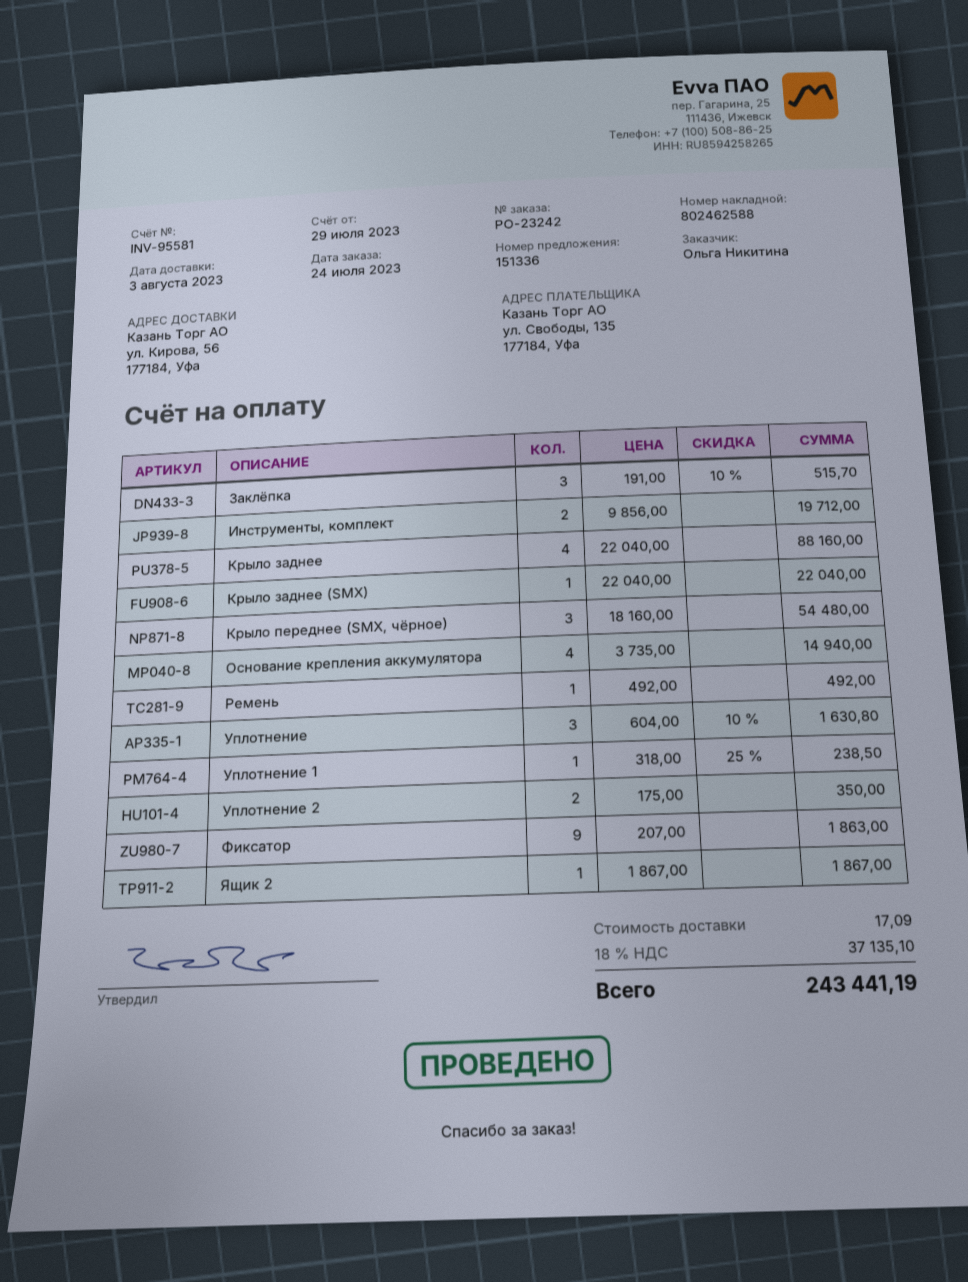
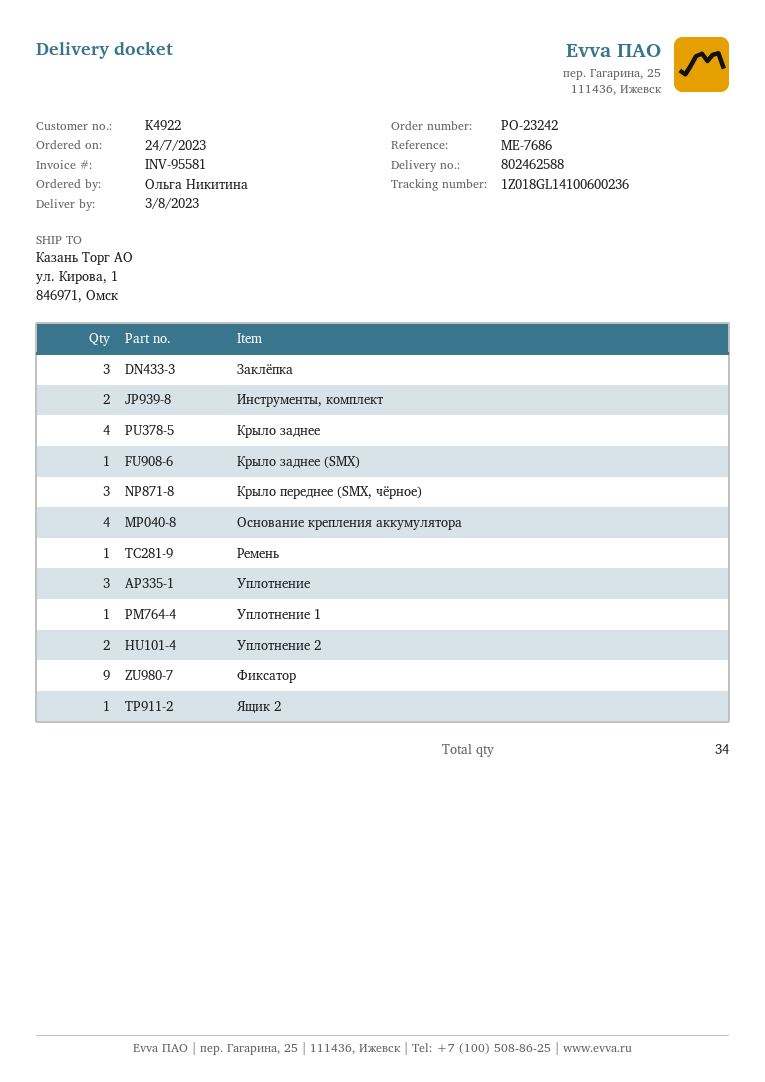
ship to: ул. Кирова, 56, 177184, Уфа -> ул. Кирова, 1, 846971, Омск

